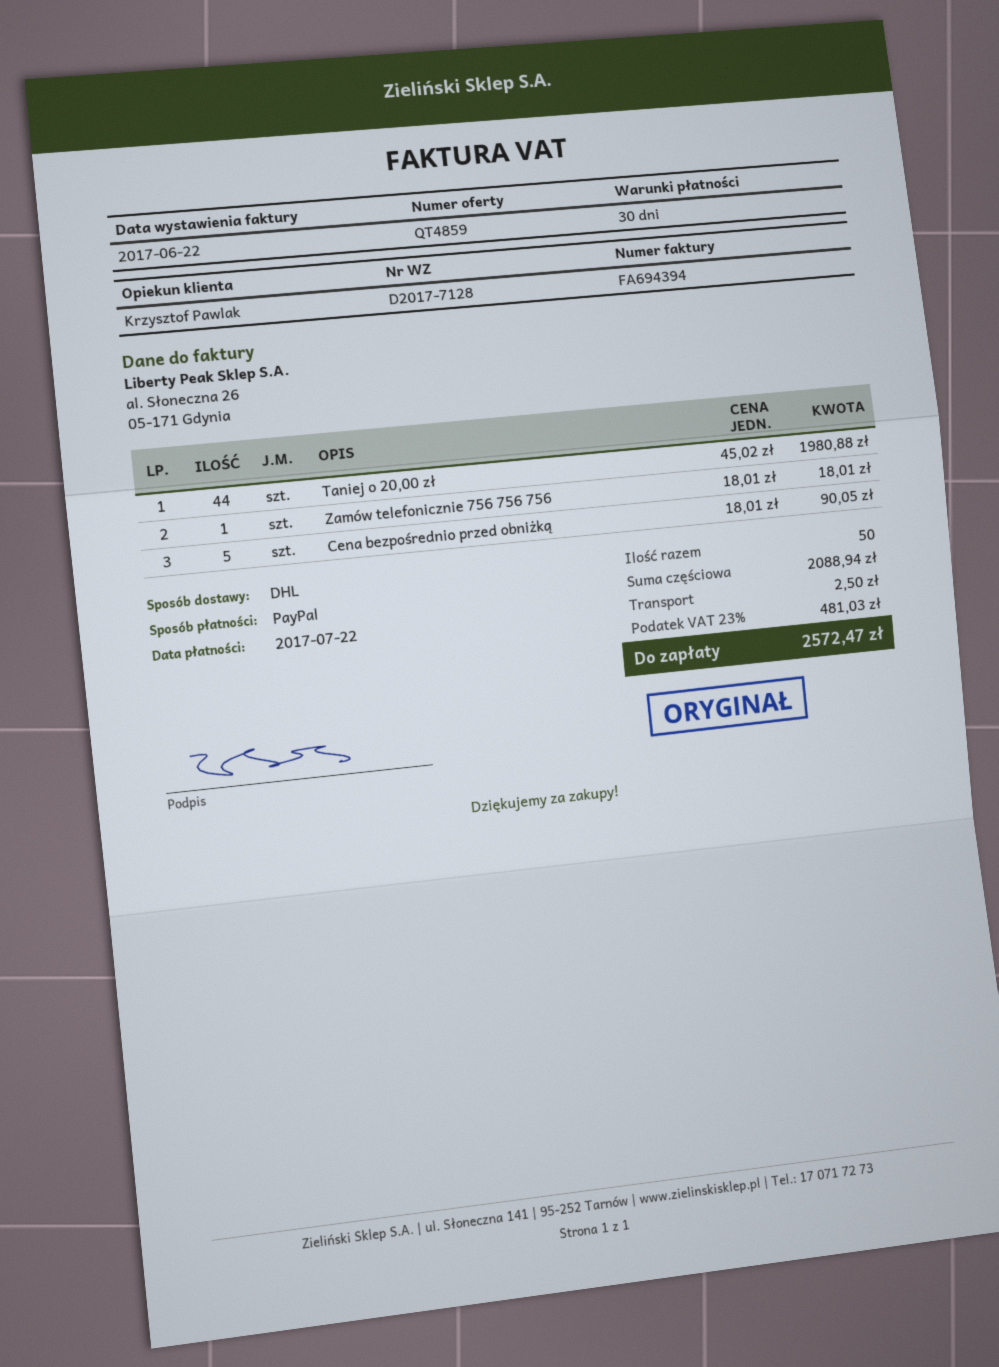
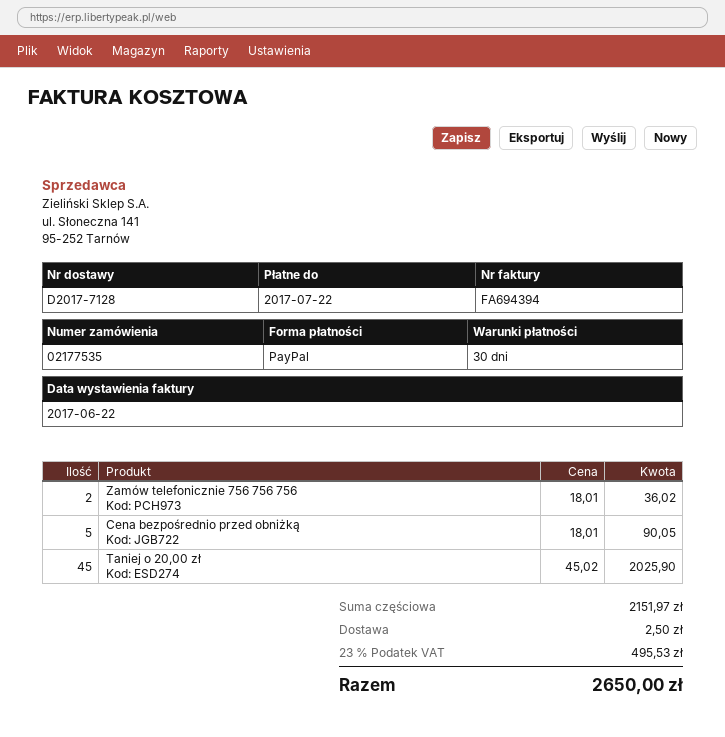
Taniej o 20,00 zł: 44 x 45.02 = 1980.88 -> 45 x 45.02 = 2025.90
Zamów telefonicznie 756 756 756: 1 x 18.01 = 18.01 -> 2 x 18.01 = 36.02
subtotal: 2088.94 -> 2151.97
tax: 23% = 481.03 -> 23% = 495.53
total: 2572.47 -> 2650.00

